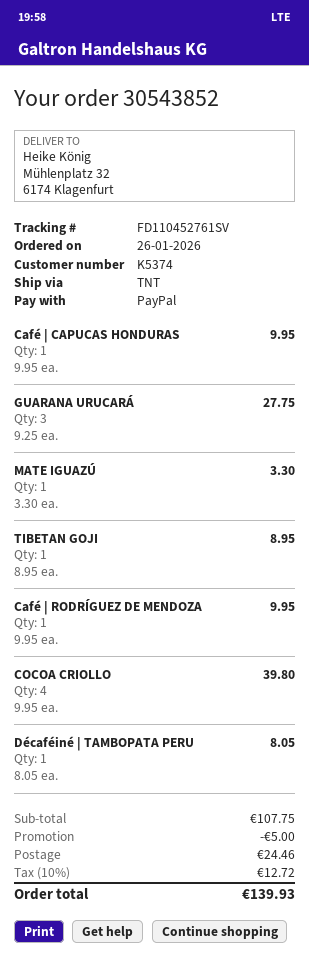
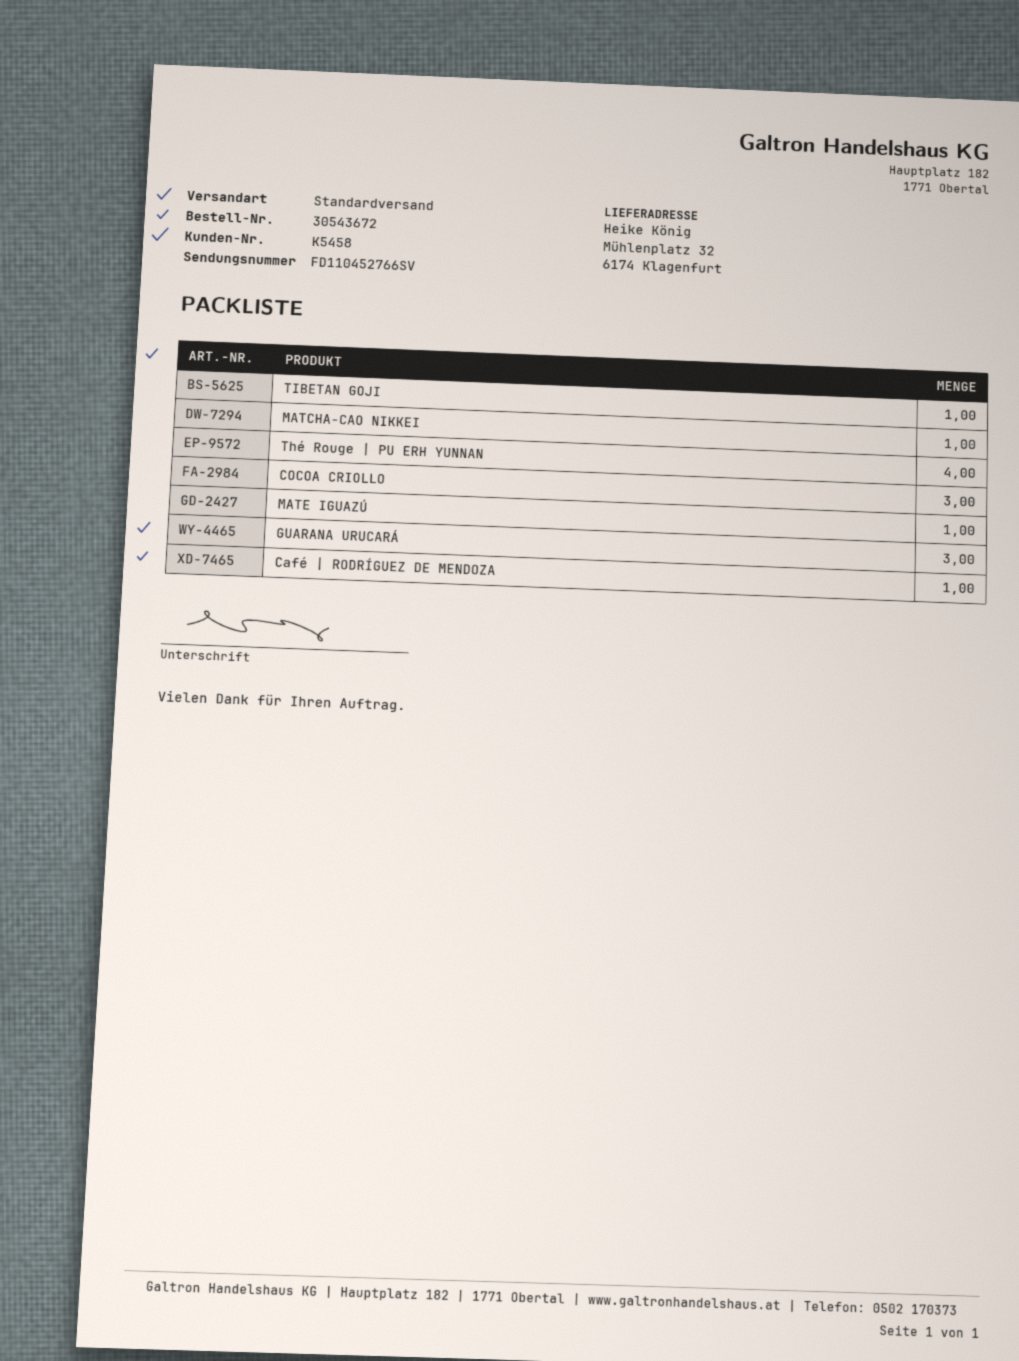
order number: 30543852 -> 30543672
customer number: K5374 -> K5458
shipping method: TNT -> standard
tracking number: FD110452761SV -> FD110452766SV
Café | CAPUCAS HONDURAS: 1 -> none
COCOA CRIOLLO: 4 -> 3
Décaféiné | TAMBOPATA PERU: 1 -> none
MATCHA-CAO NIKKEI: none -> 1
Thé Rouge | PU ERH YUNNAN: none -> 4

